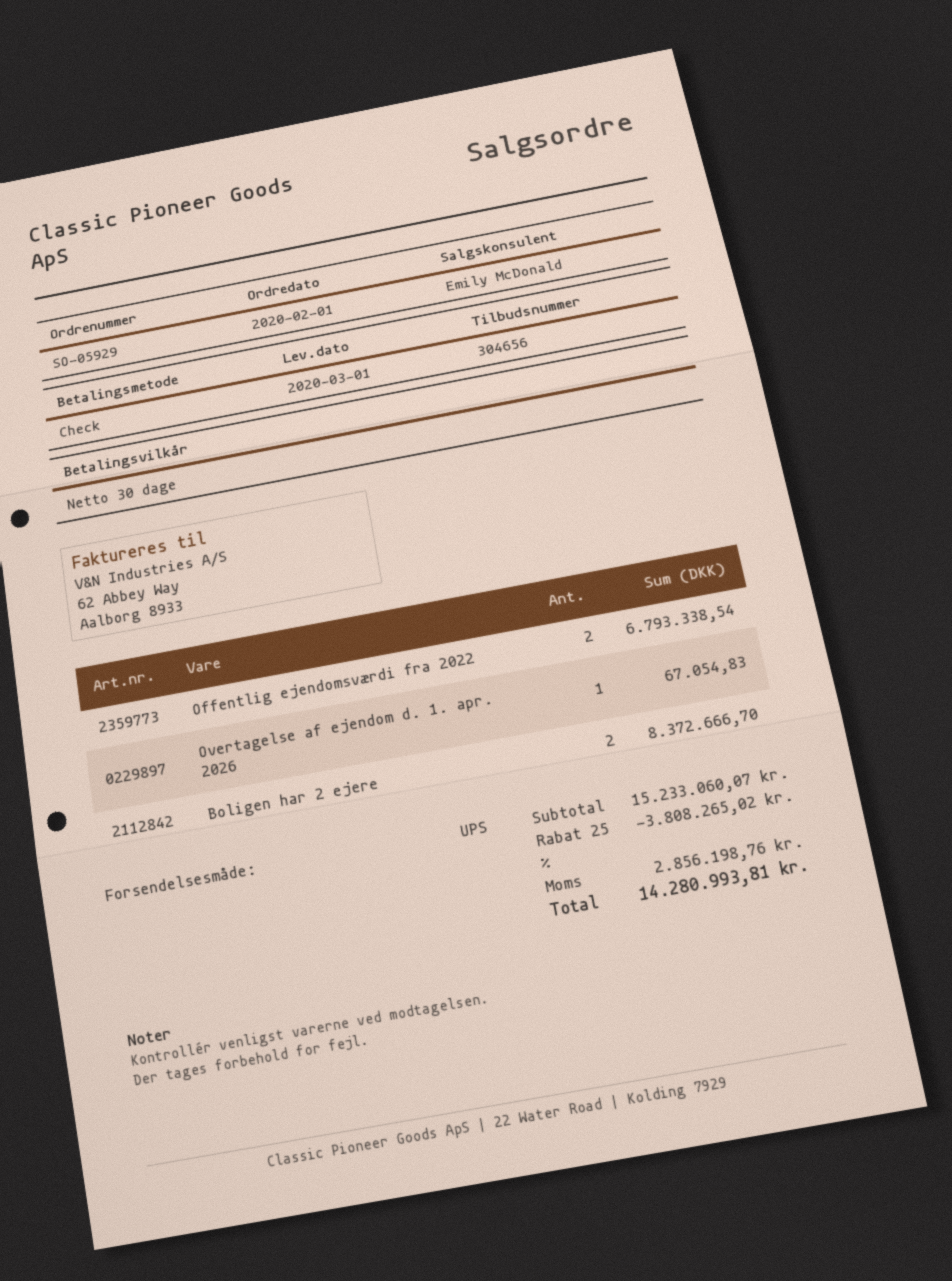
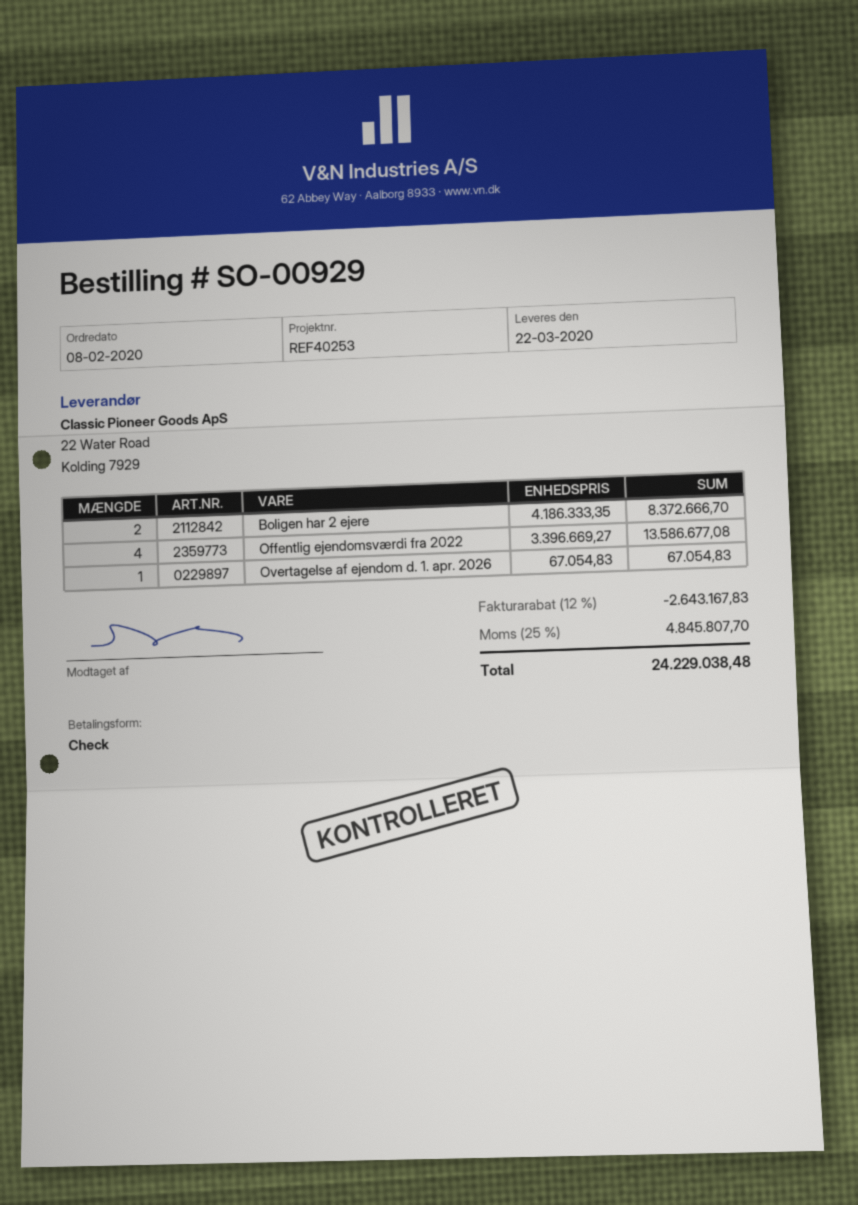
order number: SO-05929 -> SO-00929
order date: 2020-02-01 -> 2020-02-08
delivery date: 2020-03-01 -> 2020-03-22
Offentlig ejendomsværdi fra 2022: 2 for 6793338.54 -> 4 for 13586677.08
discount: 25% = 3808265.02 -> 12% = 2643167.83
tax: 2856198.76 -> 4845807.70
total: 14280993.81 -> 24229038.48

